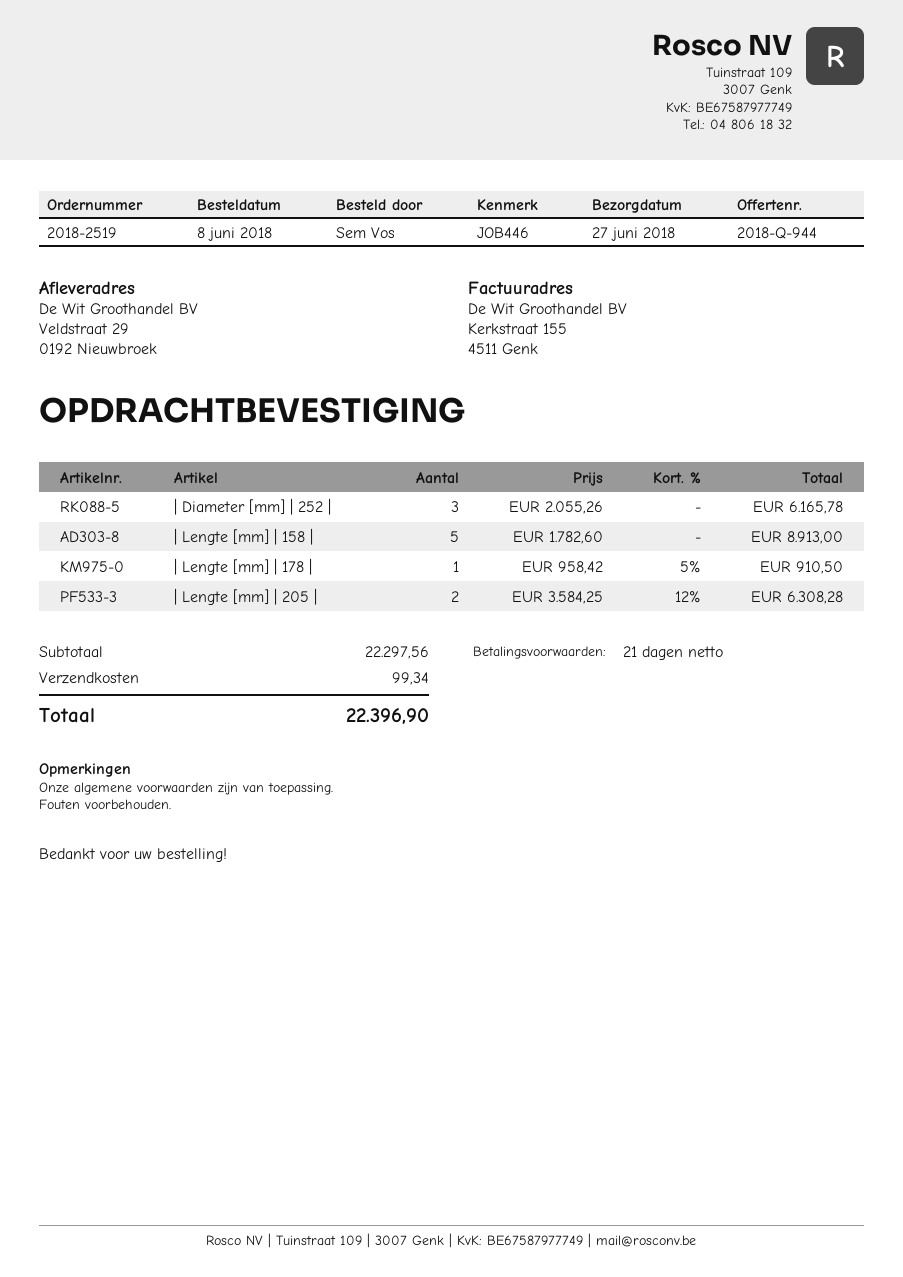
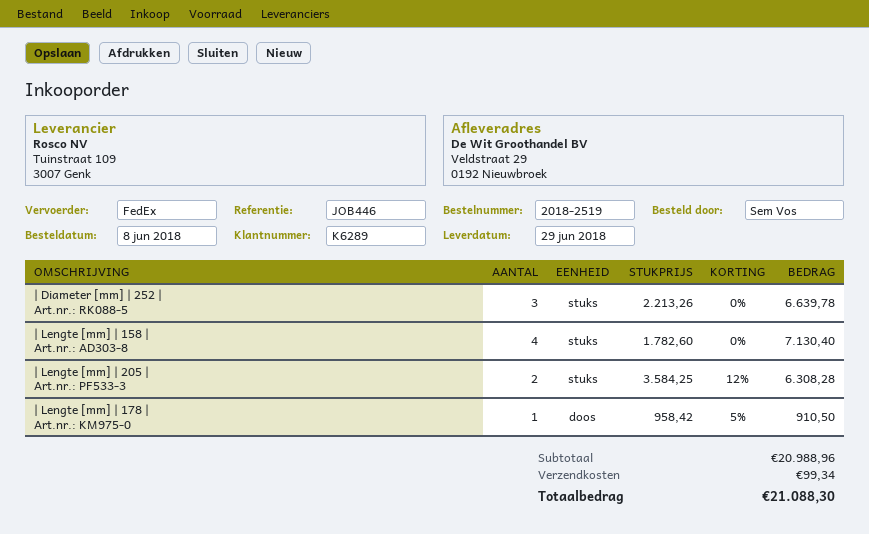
delivery date: 2018-06-27 -> 2018-06-29
| Diameter [mm] | 252 |: 3 x 2055.26 = 6165.78 -> 3 x 2213.26 = 6639.78
| Lengte [mm] | 158 |: 5 x 1782.60 = 8913.00 -> 4 x 1782.60 = 7130.40
subtotal: 22297.56 -> 20988.96
total: 22396.90 -> 21088.30

